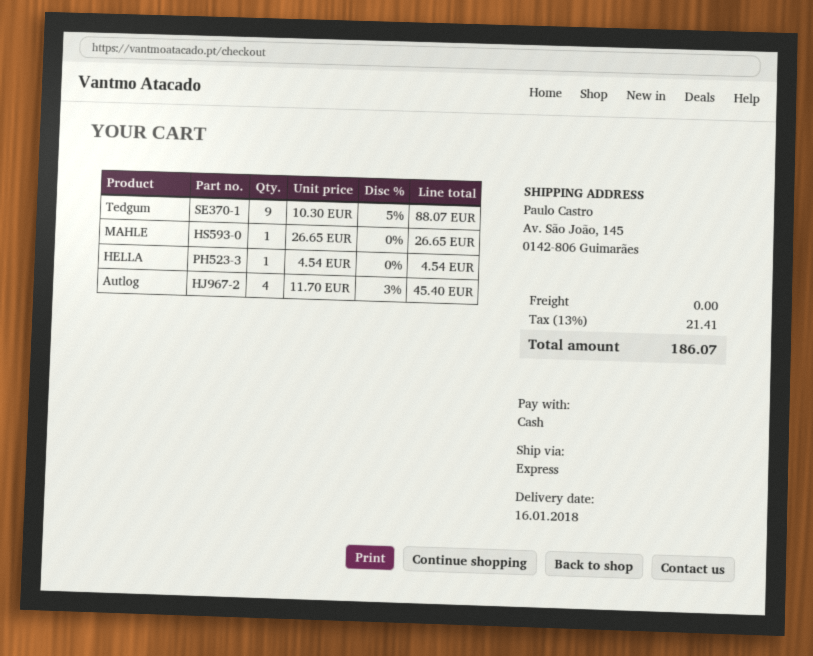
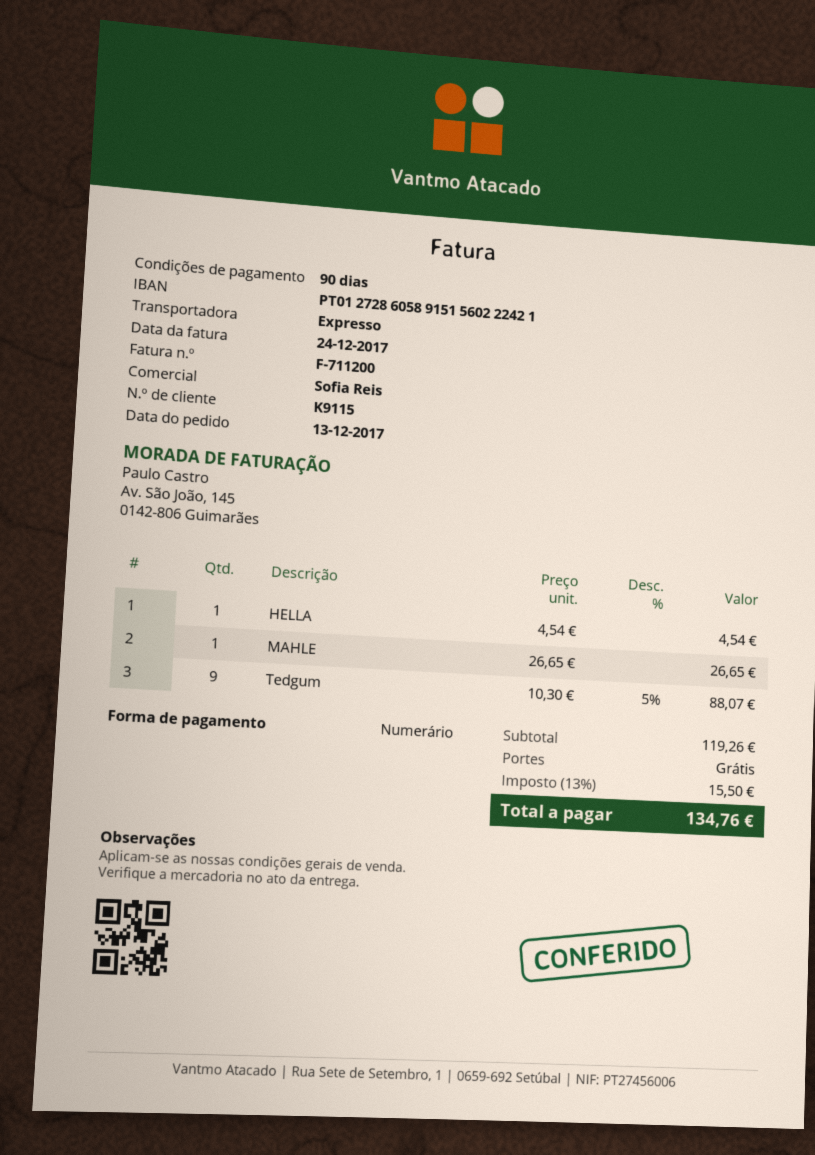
Autlog: 4 x 11.70 - 3% = 45.40 -> none
tax: 13% = 21.41 -> 13% = 15.50
total: 186.07 -> 134.76

